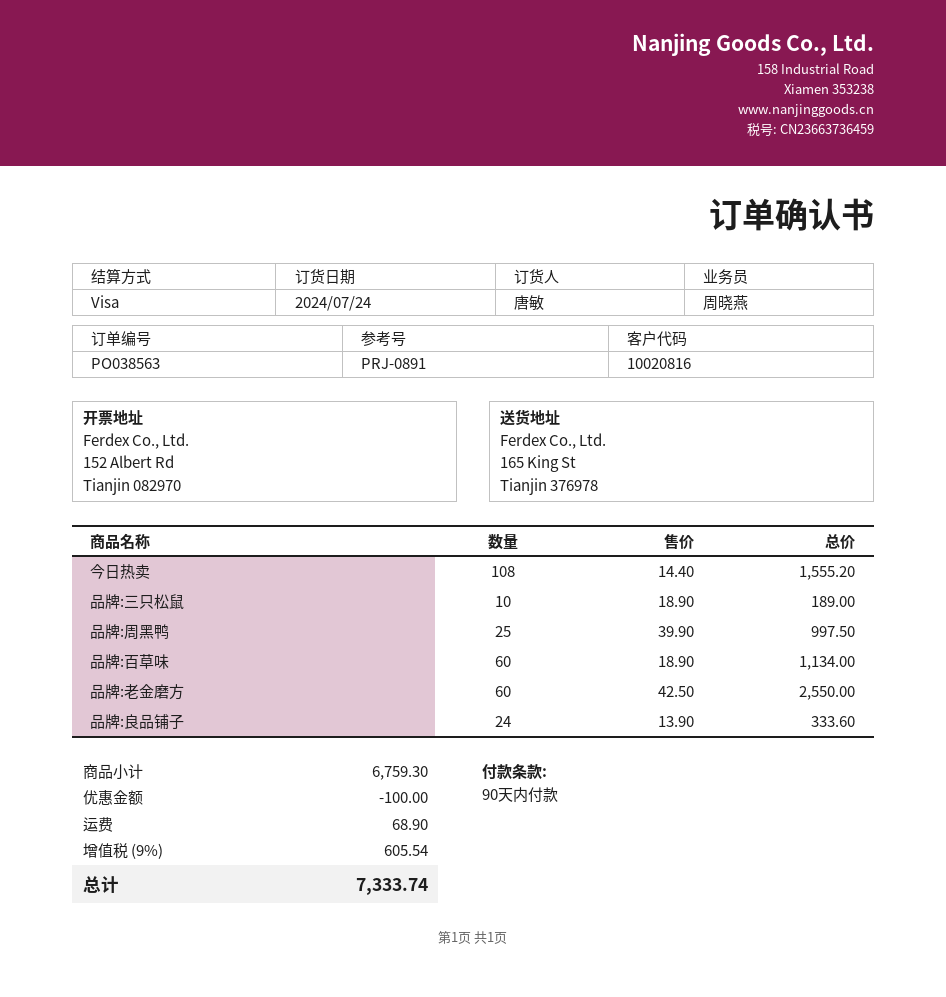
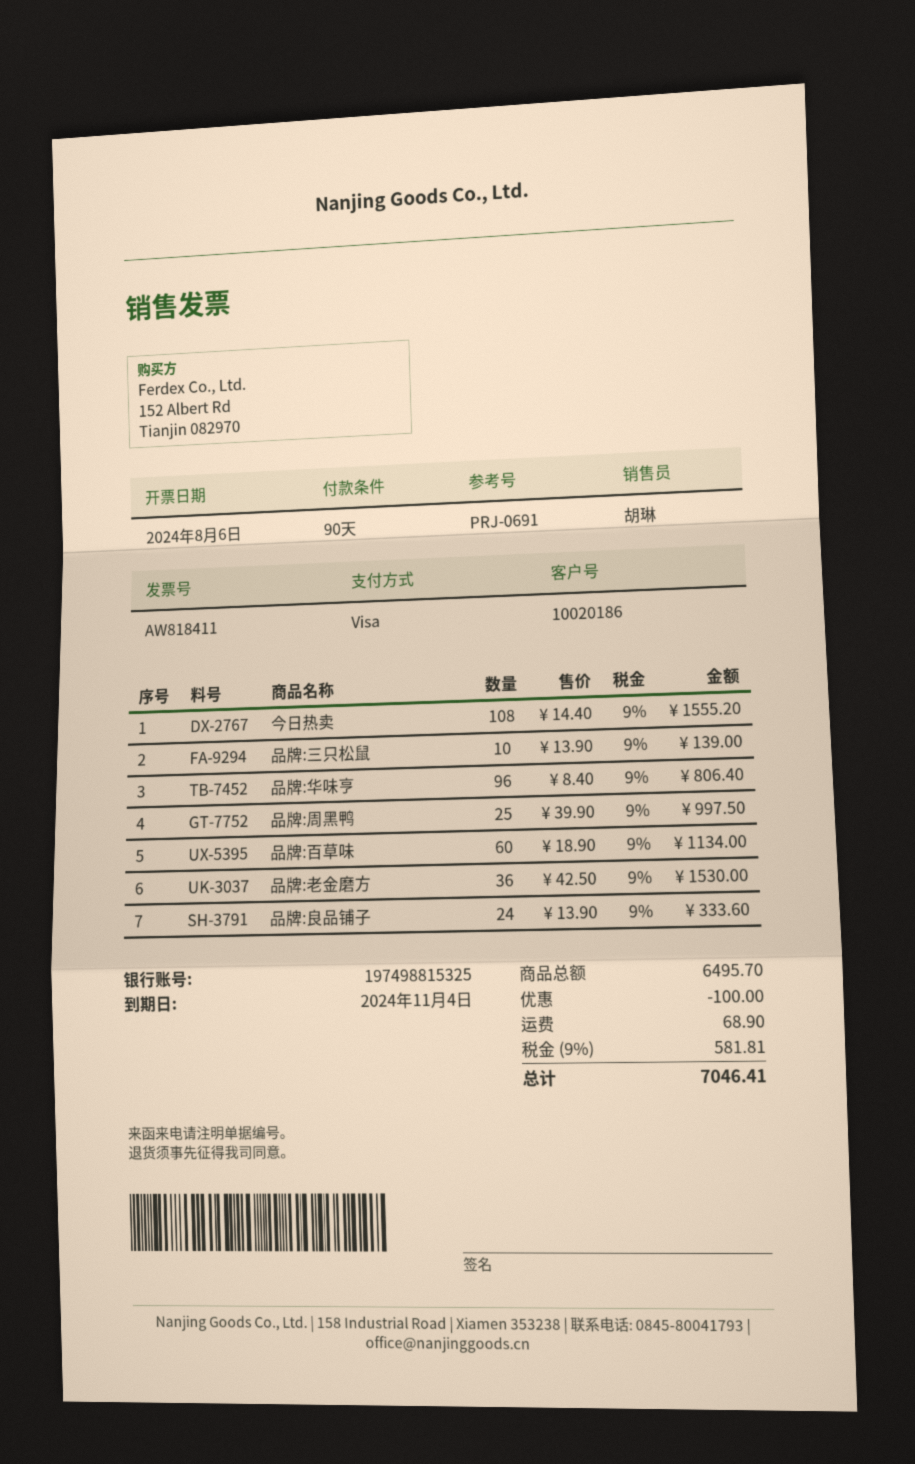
customer number: 10020816 -> 10020186
reference: PRJ-0891 -> PRJ-0691
sales rep: 周晓燕 -> 胡琳
品牌:三只松鼠: 10 x 18.90 = 189.00 -> 10 x 13.90 = 139.00
品牌:老金磨方: 60 x 42.50 = 2550.00 -> 36 x 42.50 = 1530.00
品牌:华味亨: none -> 96 x 8.40 = 806.40
subtotal: 6759.30 -> 6495.70
tax: 9% = 605.54 -> 9% = 581.81
total: 7333.74 -> 7046.41

